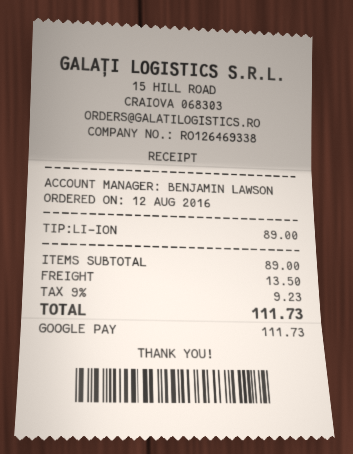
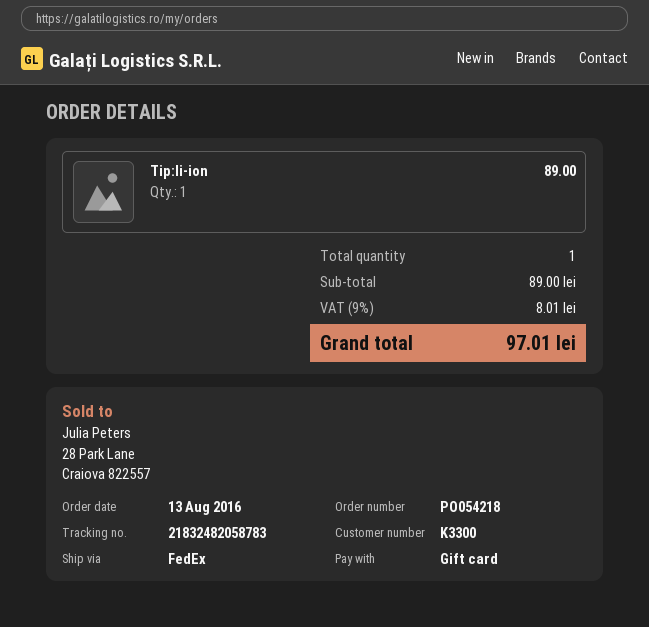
order date: 2016-08-12 -> 2016-08-13
payment method: Google Pay -> gift card
shipping: 13.50 -> none
tax: 9% = 9.23 -> 9% = 8.01
total: 111.73 -> 97.01

